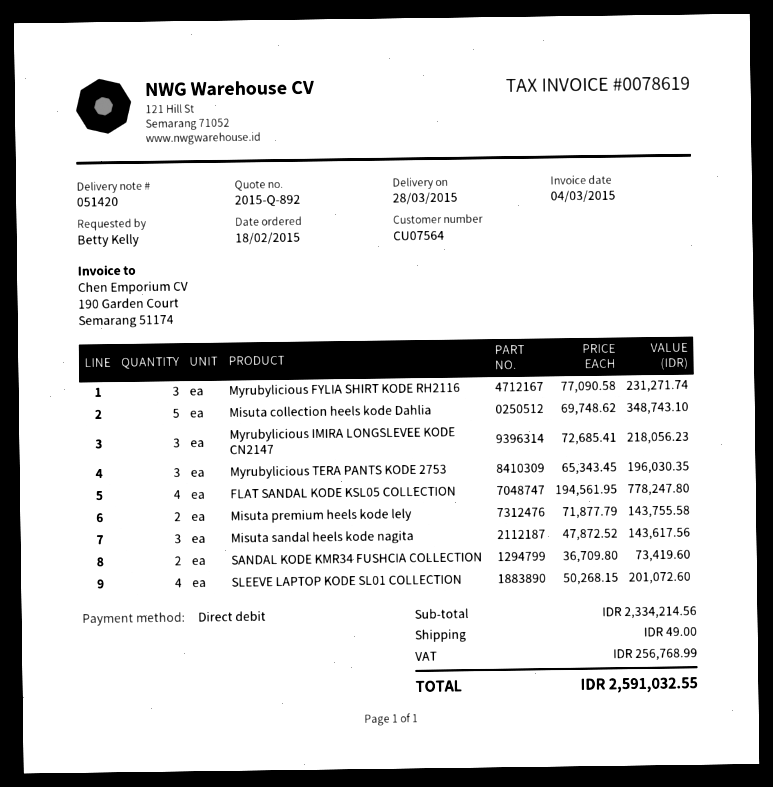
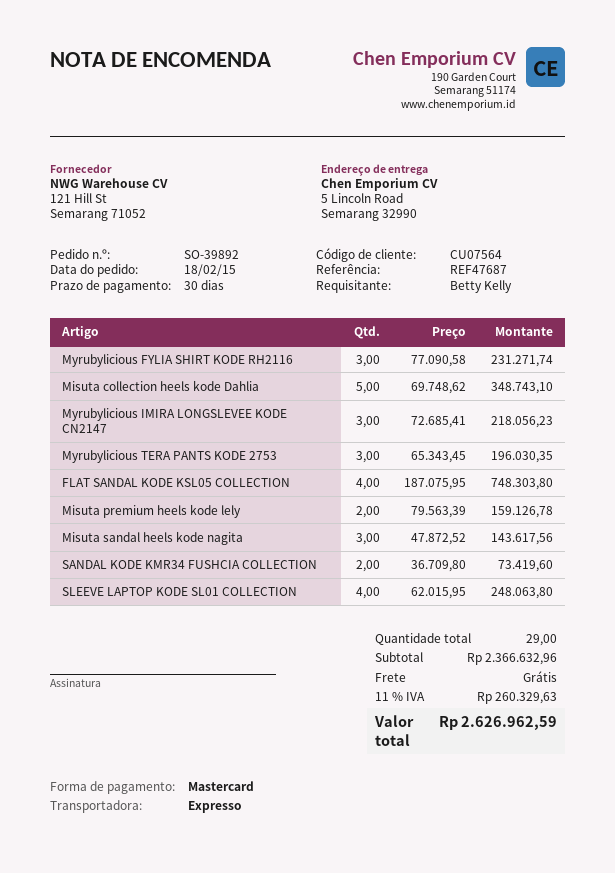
payment method: direct debit -> Mastercard
FLAT SANDAL KODE KSL05 COLLECTION: 4 x 194561.95 = 778247.80 -> 4 x 187075.95 = 748303.80
Misuta premium heels kode lely: 2 x 71877.79 = 143755.58 -> 2 x 79563.39 = 159126.78
SLEEVE LAPTOP KODE SL01 COLLECTION: 4 x 50268.15 = 201072.60 -> 4 x 62015.95 = 248063.80
subtotal: 2334214.56 -> 2366632.96
shipping: 49.00 -> 0.00
tax: 256768.99 -> 260329.63
total: 2591032.55 -> 2626962.59

